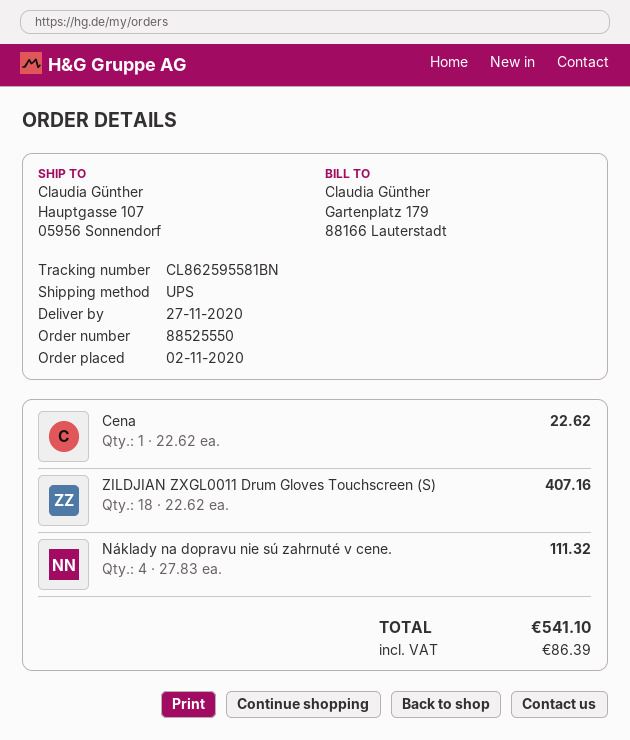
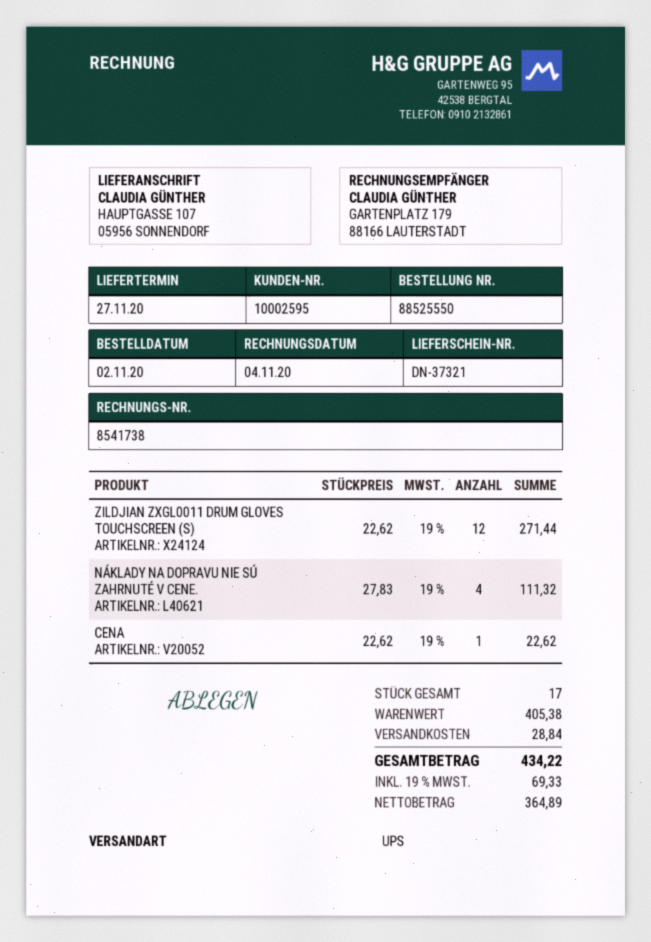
ZILDJIAN ZXGL0011 Drum Gloves Touchscreen (S): 18 x 22.62 = 407.16 -> 12 x 22.62 = 271.44
shipping: none -> 28.84
tax: 86.39 -> 69.33
total: 541.10 -> 434.22

